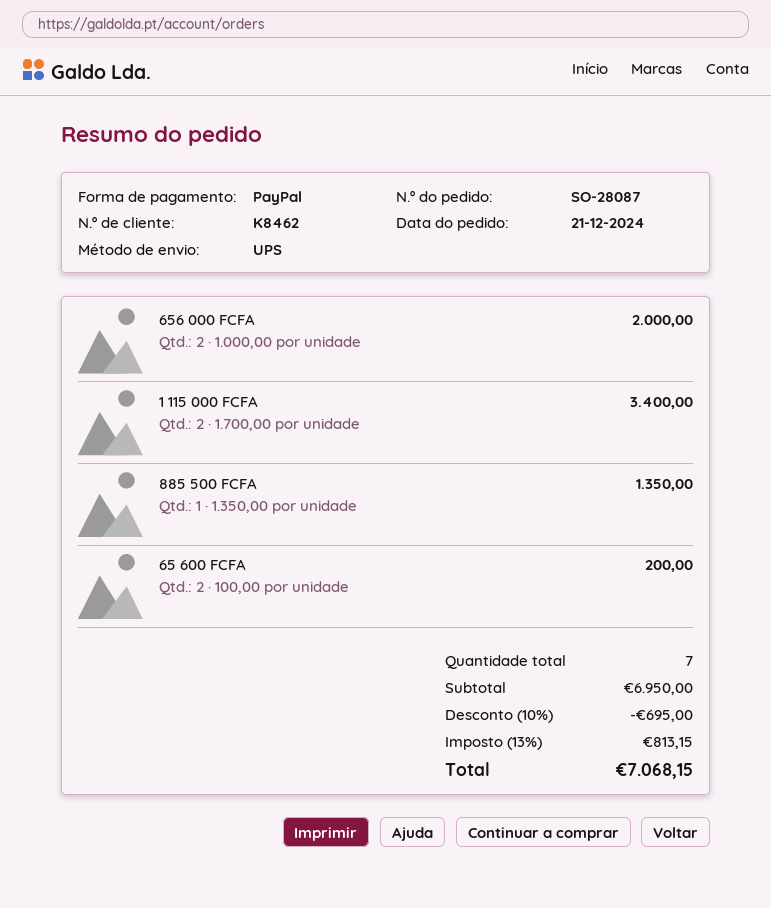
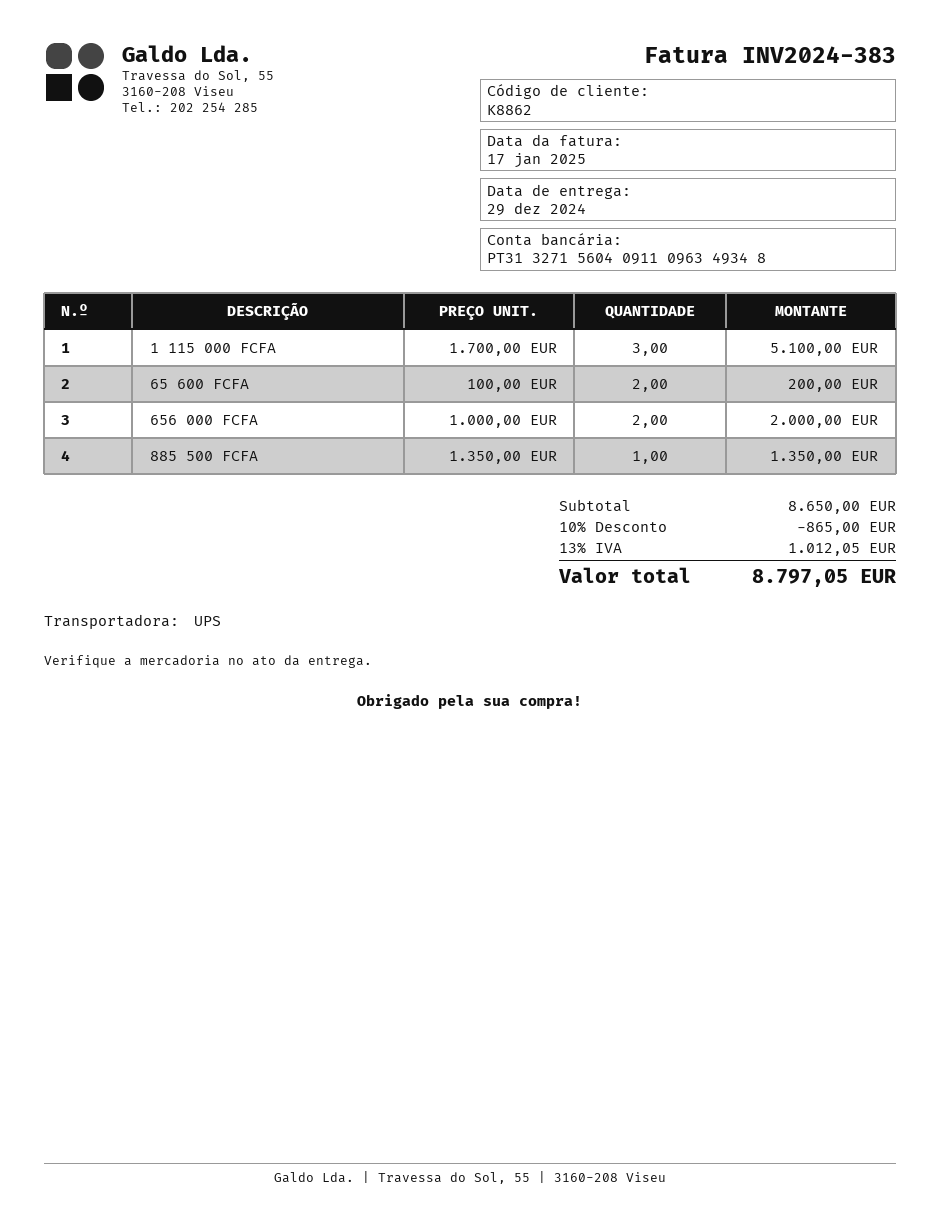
customer number: K8462 -> K8862
1 115 000 FCFA: 2 x 1700.00 = 3400.00 -> 3 x 1700.00 = 5100.00
subtotal: 6950.00 -> 8650.00
discount: 10% = 695.00 -> 10% = 865.00
tax: 13% = 813.15 -> 13% = 1012.05
total: 7068.15 -> 8797.05

